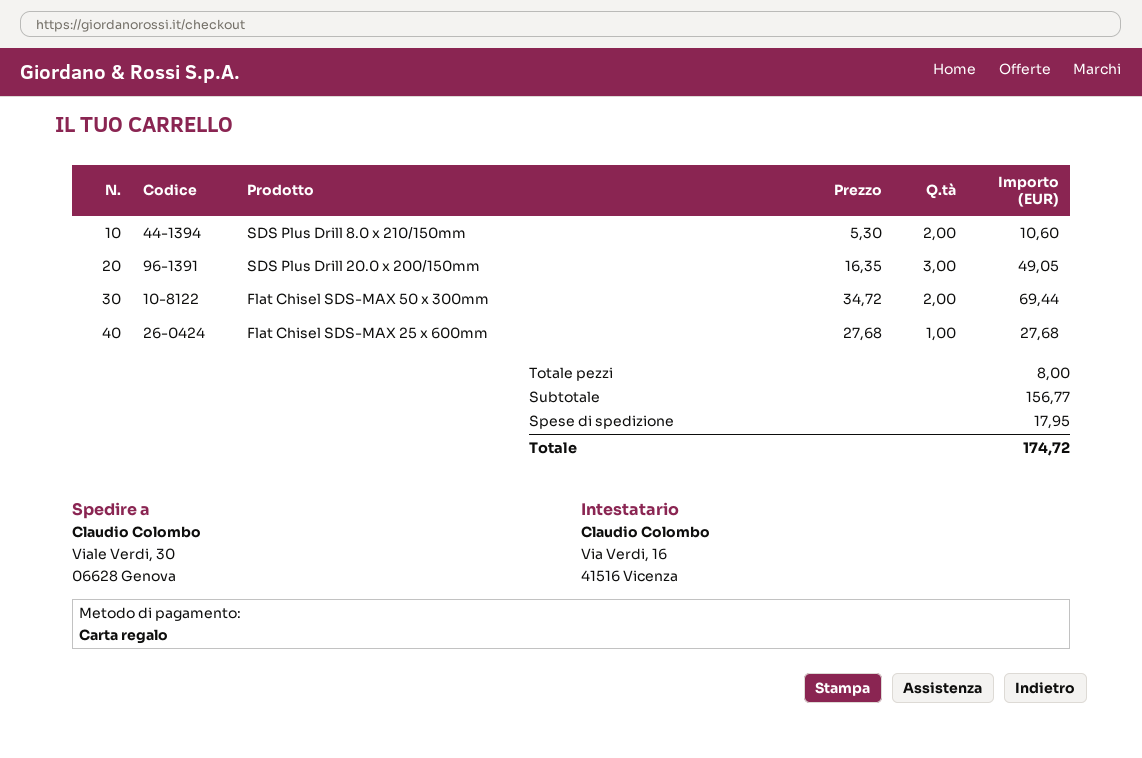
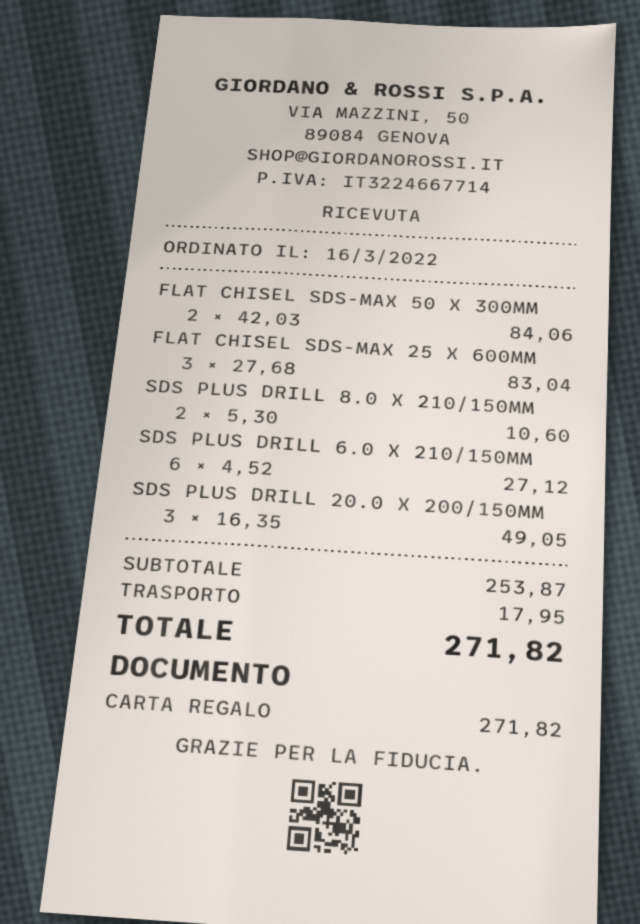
Flat Chisel SDS-MAX 50 x 300mm: 2 x 34.72 = 69.44 -> 2 x 42.03 = 84.06
Flat Chisel SDS-MAX 25 x 600mm: 1 x 27.68 = 27.68 -> 3 x 27.68 = 83.04
SDS PLUS DRILL 6.0 X 210/150MM: none -> 6 x 4.52 = 27.12
subtotal: 156.77 -> 253.87
total: 174.72 -> 271.82

